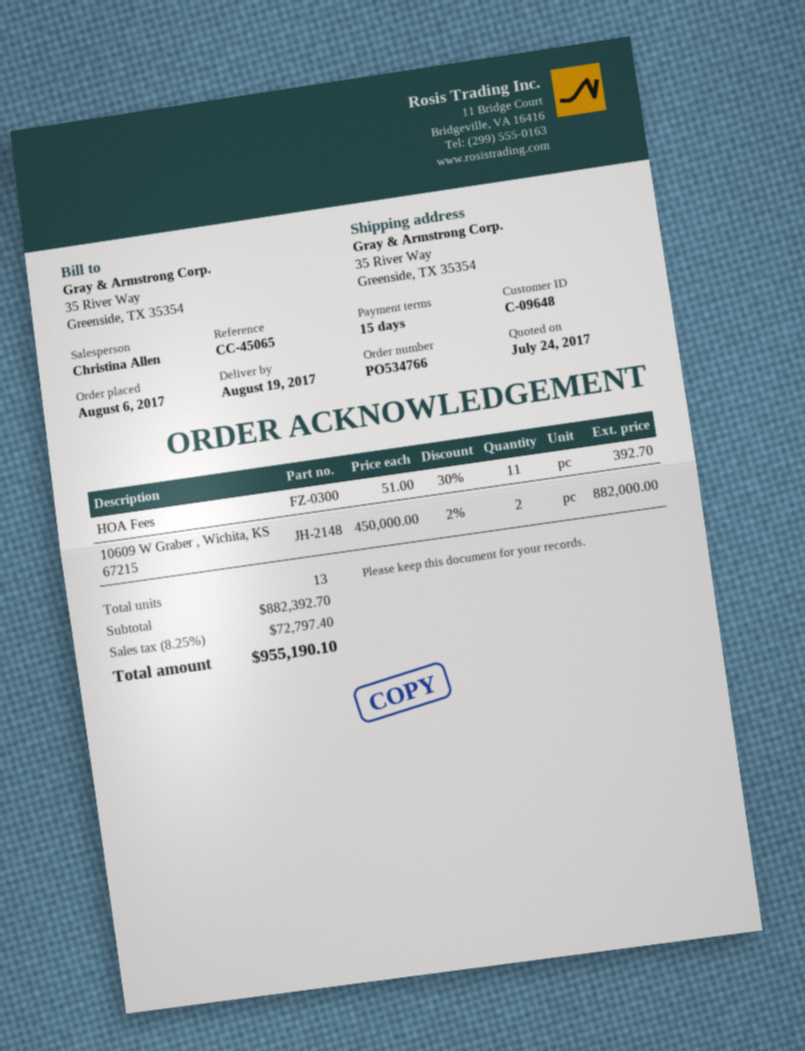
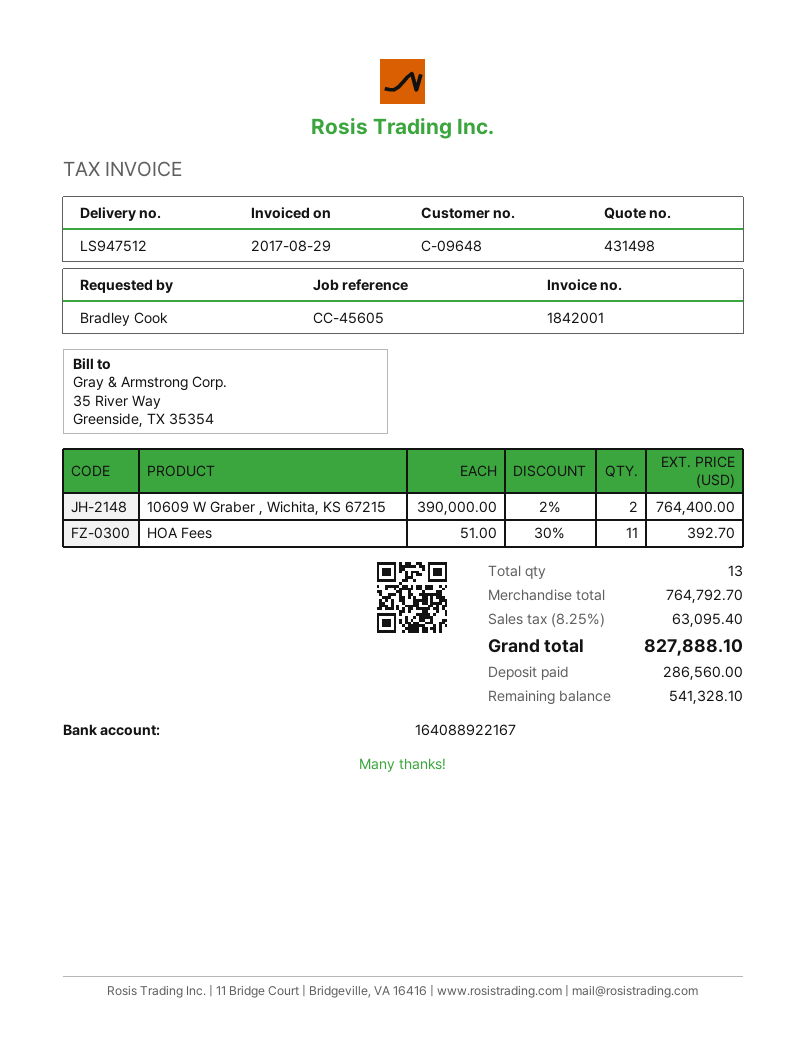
reference: CC-45065 -> CC-45605
10609 W Graber , Wichita, KS 67215: 2 x 450000.00 - 2% = 882000.00 -> 2 x 390000.00 - 2% = 764400.00
subtotal: 882392.70 -> 764792.70
tax: 8.25% = 72797.40 -> 8.25% = 63095.40
total: 955190.10 -> 827888.10

